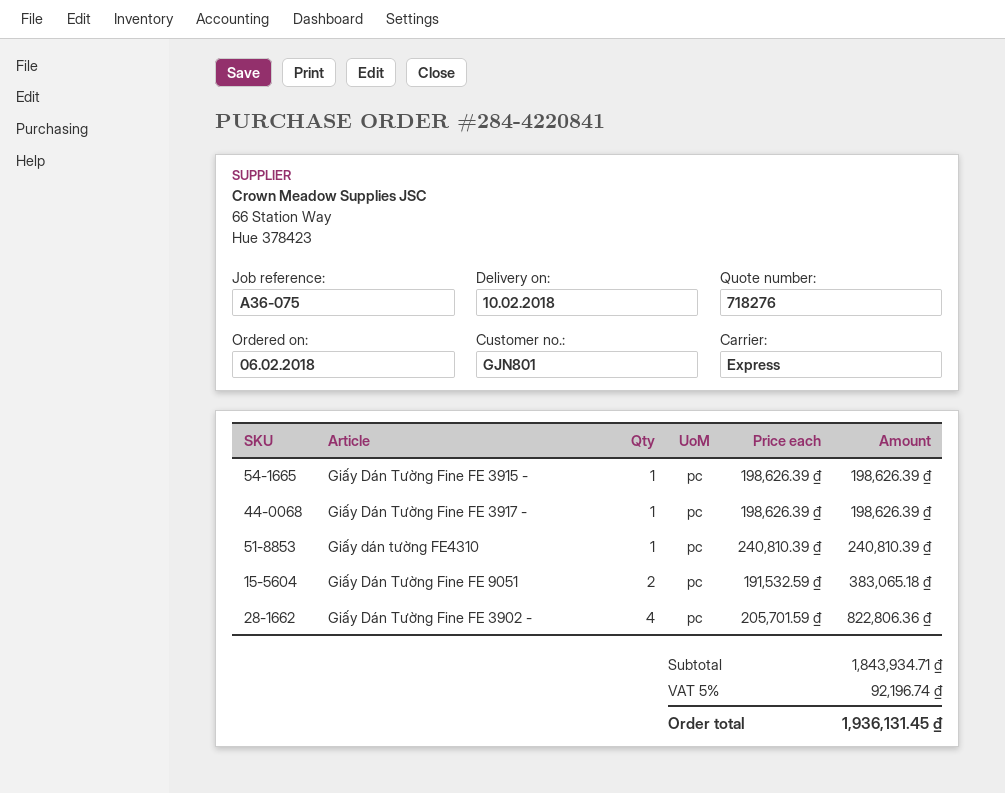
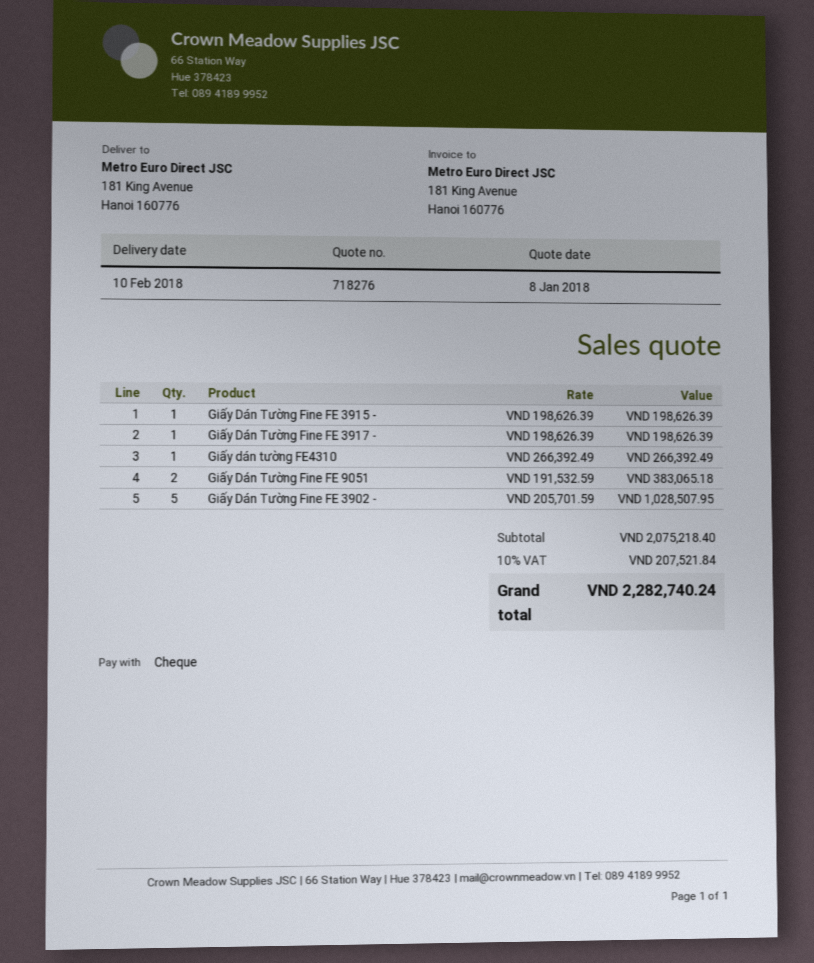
Giấy dán tường FE4310: 1 x 240810.39 = 240810.39 -> 1 x 266392.49 = 266392.49
Giấy Dán Tường Fine FE 3902 -: 4 x 205701.59 = 822806.36 -> 5 x 205701.59 = 1028507.95
subtotal: 1843934.71 -> 2075218.40
tax: 5% = 92196.74 -> 10% = 207521.84
total: 1936131.45 -> 2282740.24

